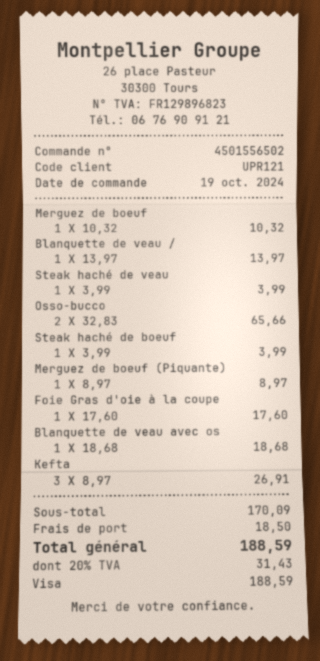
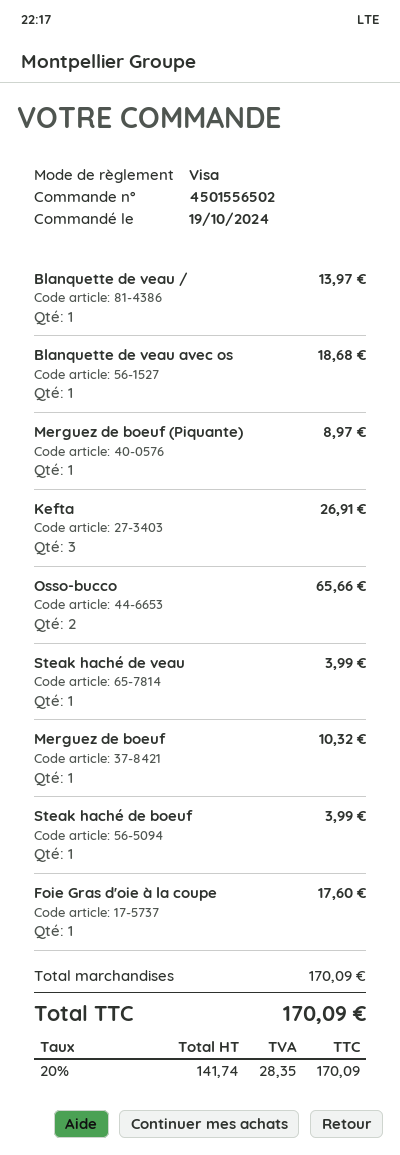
shipping: 18.50 -> none
tax: 20% = 31.43 -> 20% = 28.35
total: 188.59 -> 170.09

